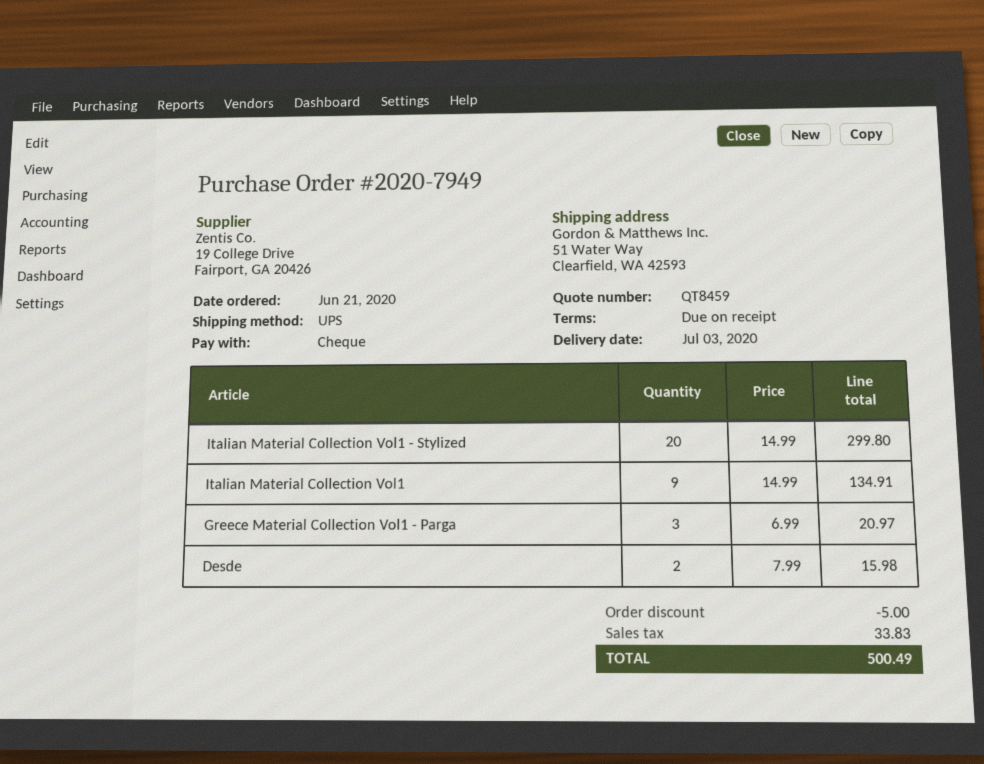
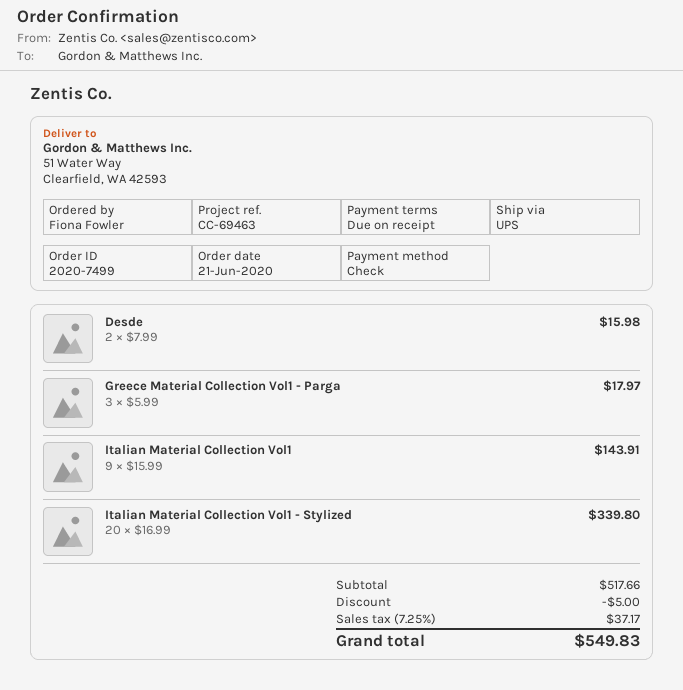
order number: 2020-7949 -> 2020-7499
Italian Material Collection Vol1 - Stylized: 20 x 14.99 = 299.80 -> 20 x 16.99 = 339.80
Italian Material Collection Vol1: 9 x 14.99 = 134.91 -> 9 x 15.99 = 143.91
Greece Material Collection Vol1 - Parga: 3 x 6.99 = 20.97 -> 3 x 5.99 = 17.97
tax: 33.83 -> 37.17
total: 500.49 -> 549.83

